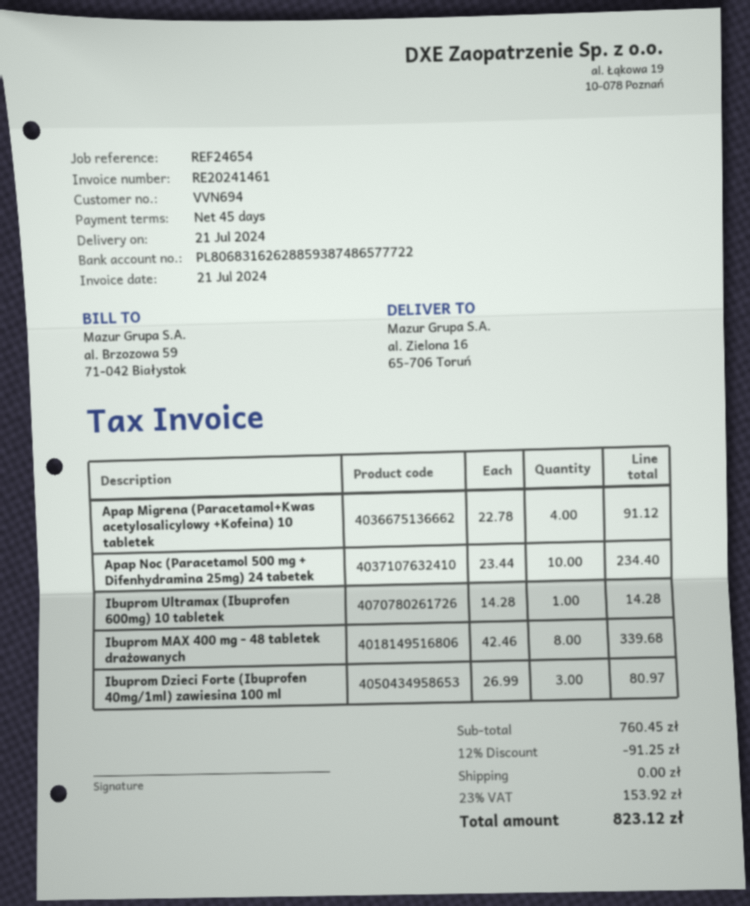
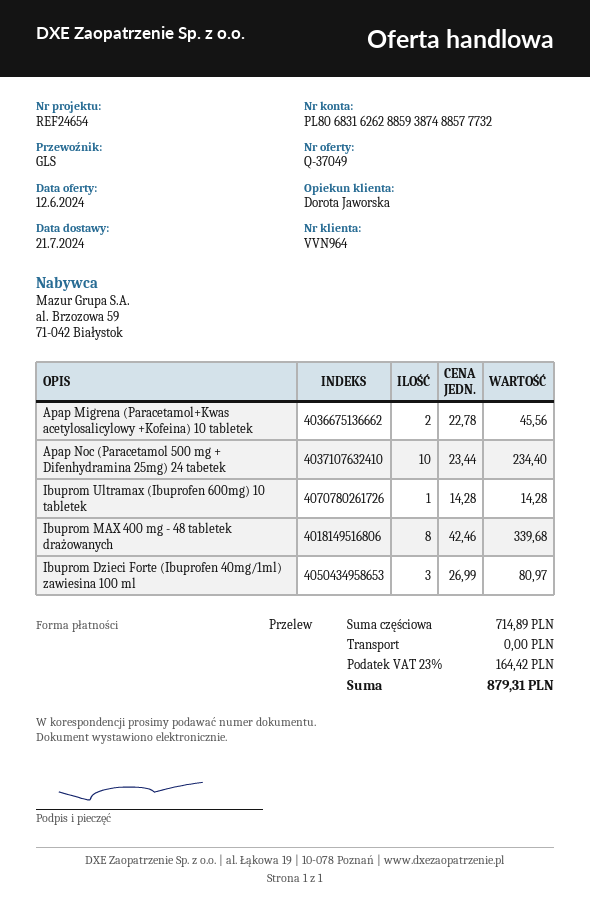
customer number: VVN694 -> VVN964
bank account: PL80683162628859387486577722 -> PL80683162628859387488577732
Apap Migrena (Paracetamol+Kwas acetylosalicylowy +Kofeina) 10 tabletek: 4 x 22.78 = 91.12 -> 2 x 22.78 = 45.56
subtotal: 760.45 -> 714.89
discount: 12% = 91.25 -> none
tax: 23% = 153.92 -> 23% = 164.42
total: 823.12 -> 879.31

